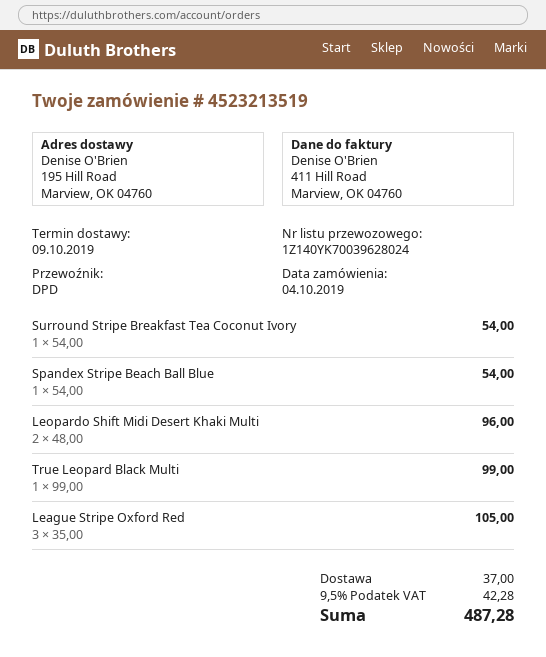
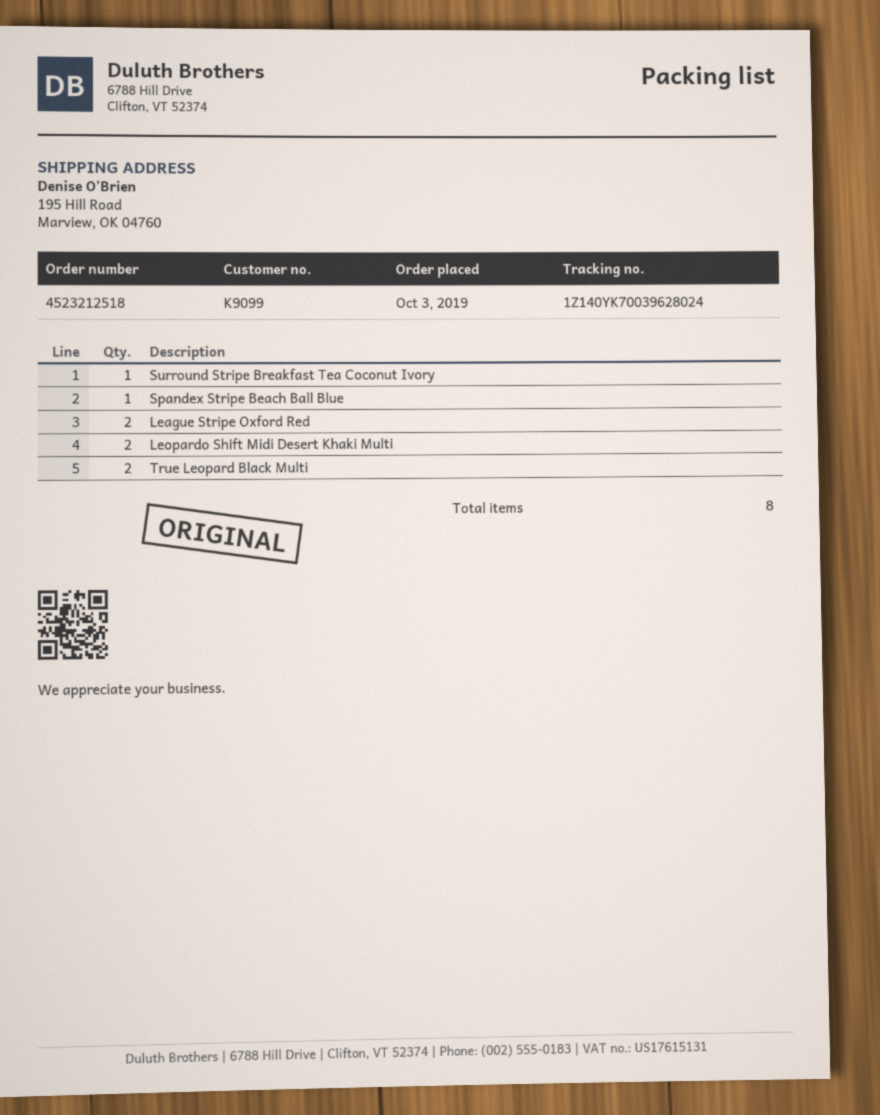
order number: 4523213519 -> 4523212518
order date: 2019-10-04 -> 2019-10-03
True Leopard Black Multi: 1 -> 2
League Stripe Oxford Red: 3 -> 2

